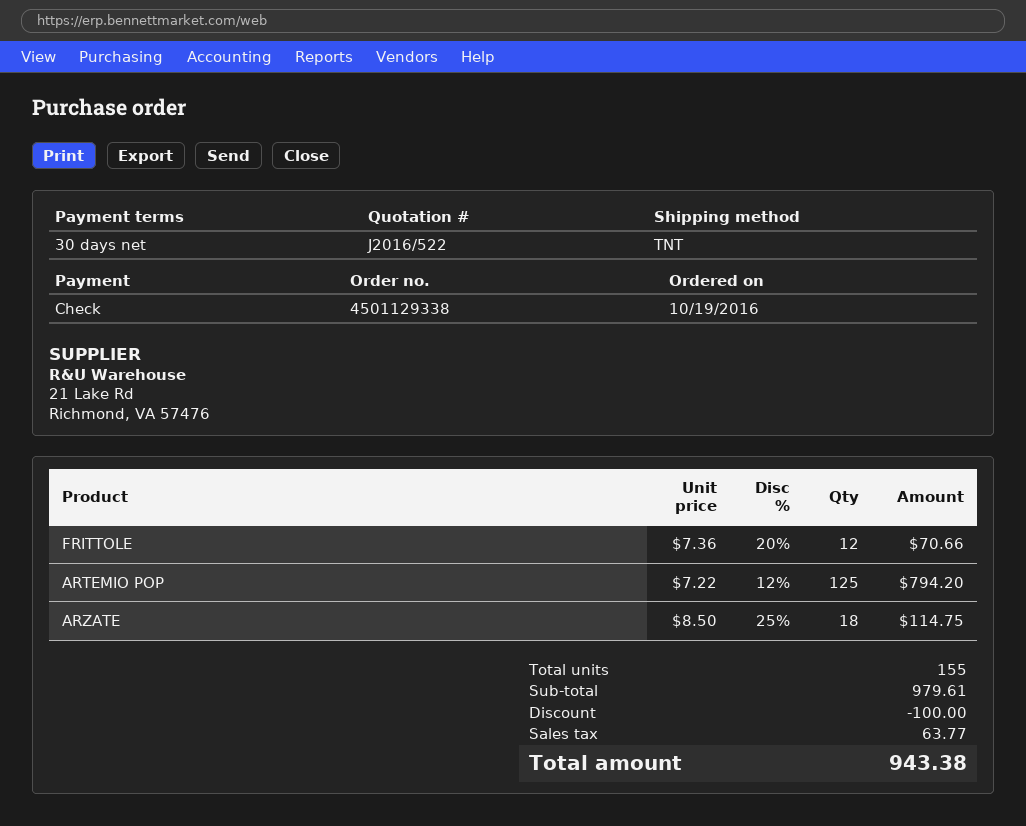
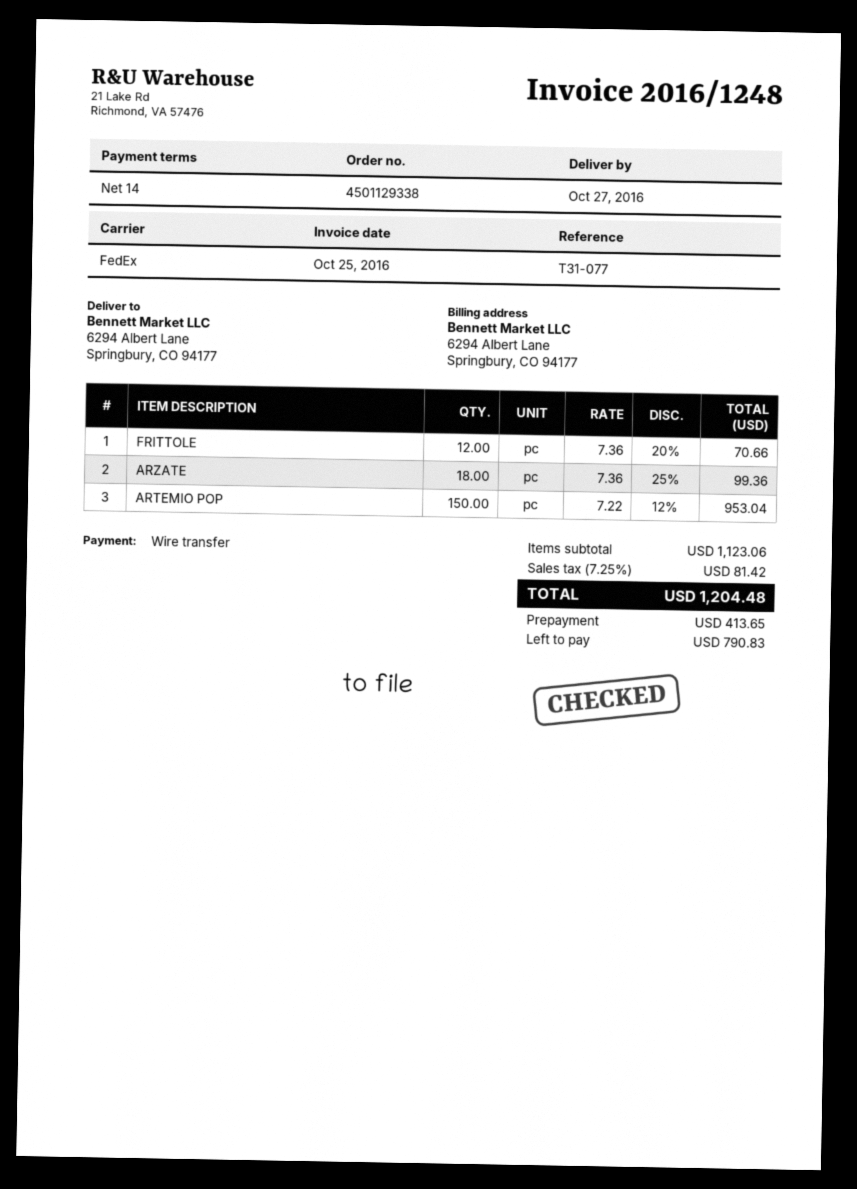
payment terms: 30 days -> 14 days
payment method: cheque -> bank transfer
shipping method: TNT -> FedEx
ARTEMIO POP: 125 x 7.22 - 12% = 794.20 -> 150 x 7.22 - 12% = 953.04
ARZATE: 18 x 8.50 - 25% = 114.75 -> 18 x 7.36 - 25% = 99.36
subtotal: 979.61 -> 1123.06
discount: 100.00 -> none
tax: 63.77 -> 81.42
total: 943.38 -> 1204.48

